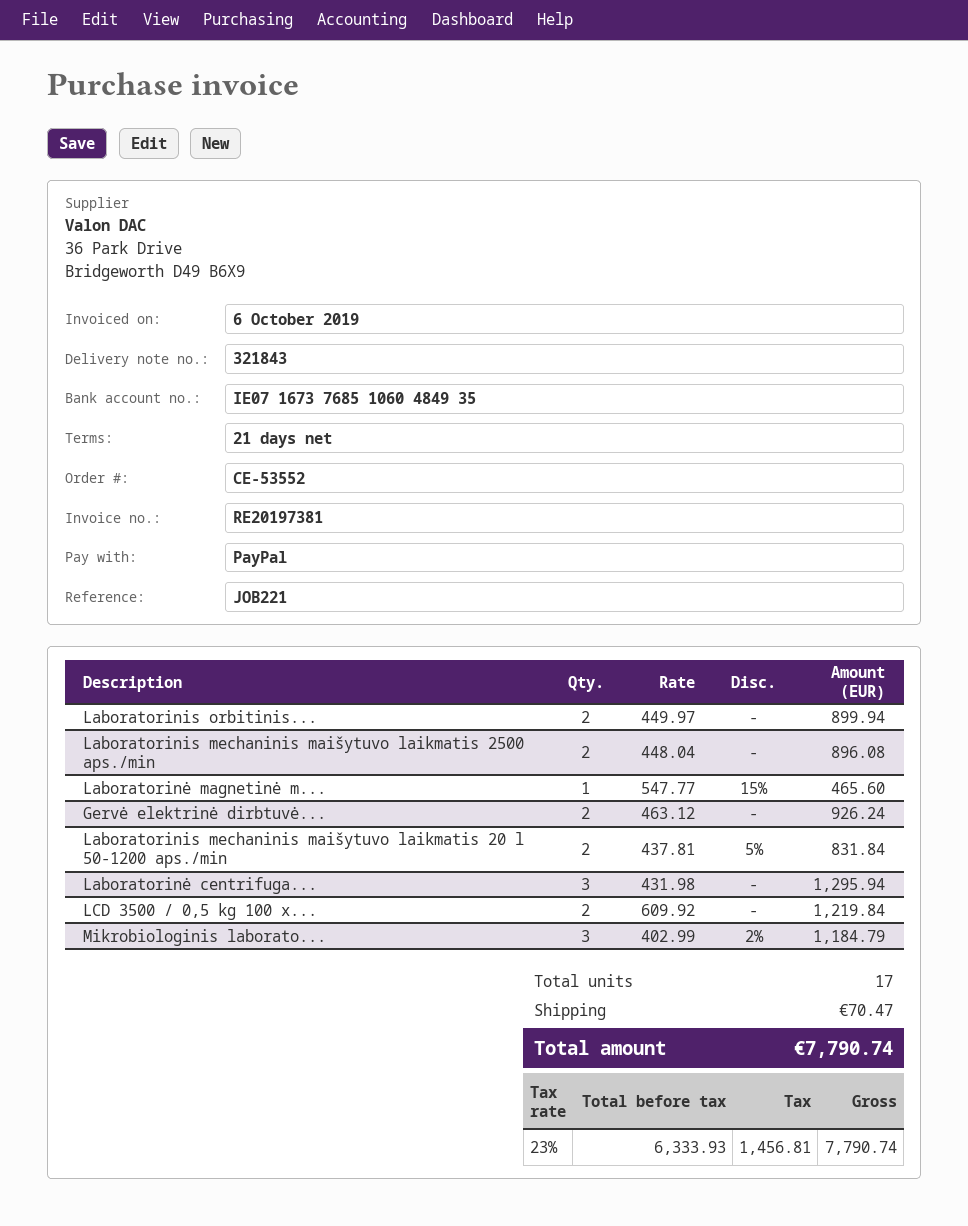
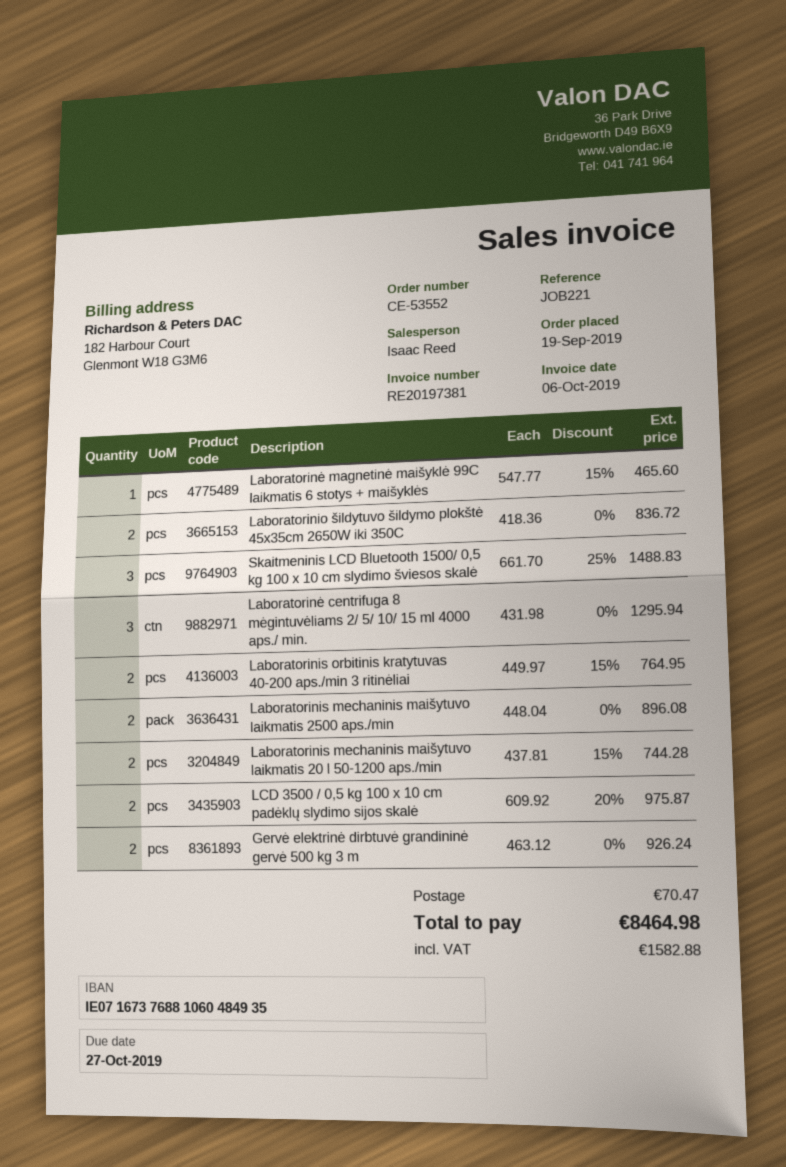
bank account: IE07167376851060484935 -> IE07167376881060484935
Laboratorinis orbitinis...: 2 x 449.97 = 899.94 -> 2 x 449.97 - 15% = 764.95
Laboratorinis mechaninis maišytuvo laikmatis 20 l 50-1200 aps./min: 2 x 437.81 - 5% = 831.84 -> 2 x 437.81 - 15% = 744.28
LCD 3500 / 0,5 kg 100 x...: 2 x 609.92 = 1219.84 -> 2 x 609.92 - 20% = 975.87
Mikrobiologinis laborato...: 3 x 402.99 - 2% = 1184.79 -> none
Laboratorinio šildytuvo šildymo plokštė 45x35cm 2650W iki 350C: none -> 2 x 418.36 = 836.72
Skaitmeninis LCD Bluetooth 1500/ 0,5 kg 100 x 10 cm slydimo šviesos skalė: none -> 3 x 661.70 - 25% = 1488.83
tax: 1456.81 -> 1582.88
total: 7790.74 -> 8464.98

